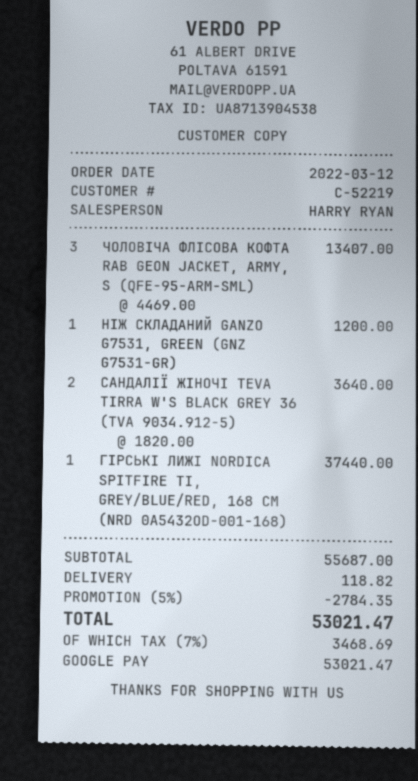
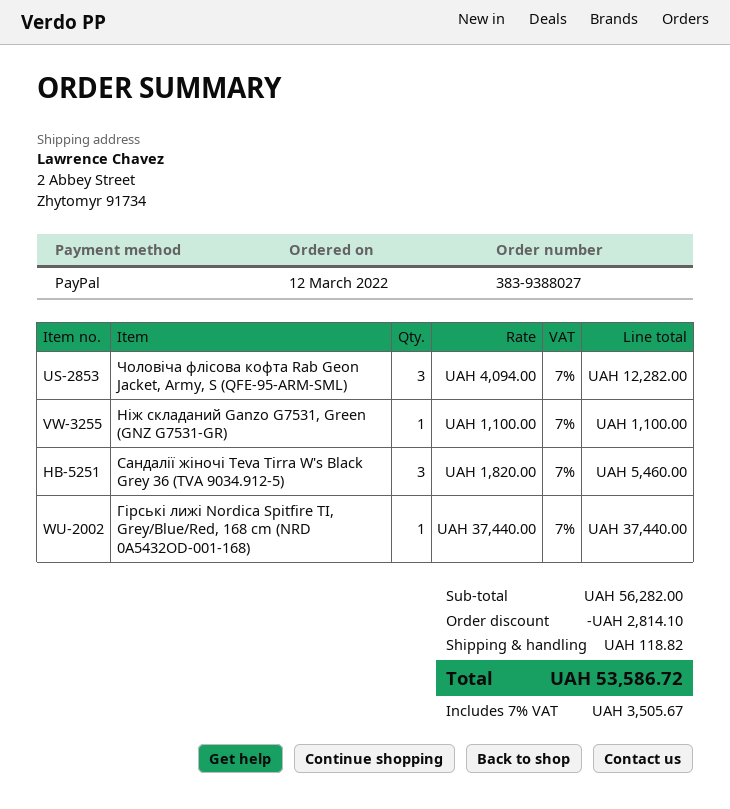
payment method: Google Pay -> PayPal
ЧОЛОВІЧА ФЛІСОВА КОФТА RAB GEON JACKET, ARMY, S (QFE-95-ARM-SML): 3 x 4469.00 = 13407.00 -> 3 x 4094.00 = 12282.00
НІЖ СКЛАДАНИЙ GANZO G7531, GREEN (GNZ G7531-GR): 1 x 1200.00 = 1200.00 -> 1 x 1100.00 = 1100.00
САНДАЛІЇ ЖІНОЧІ TEVA TIRRA W'S BLACK GREY 36 (TVA 9034.912-5): 2 x 1820.00 = 3640.00 -> 3 x 1820.00 = 5460.00
subtotal: 55687.00 -> 56282.00
discount: 2784.35 -> 2814.10
tax: 7% = 3468.69 -> 7% = 3505.67
total: 53021.47 -> 53586.72

